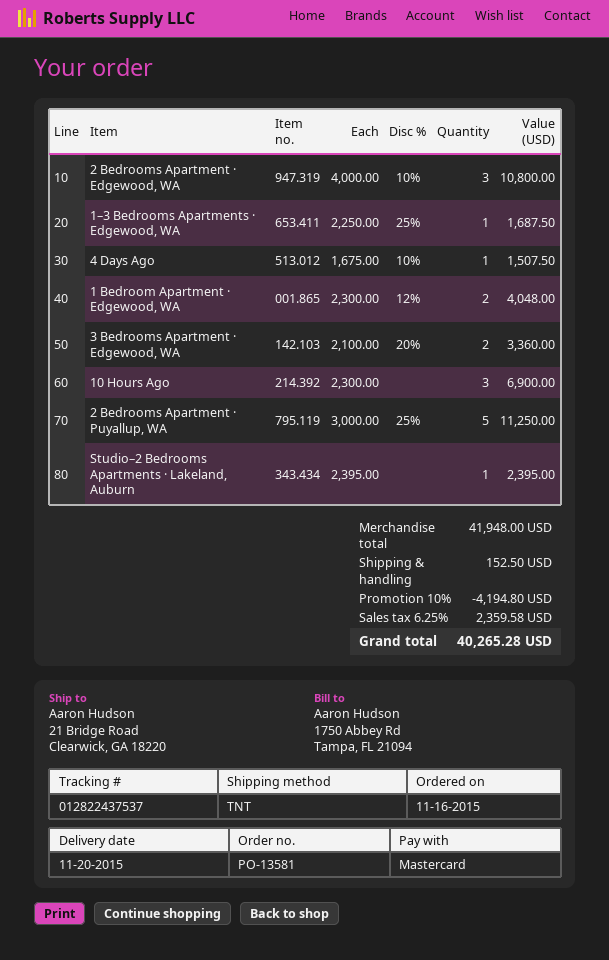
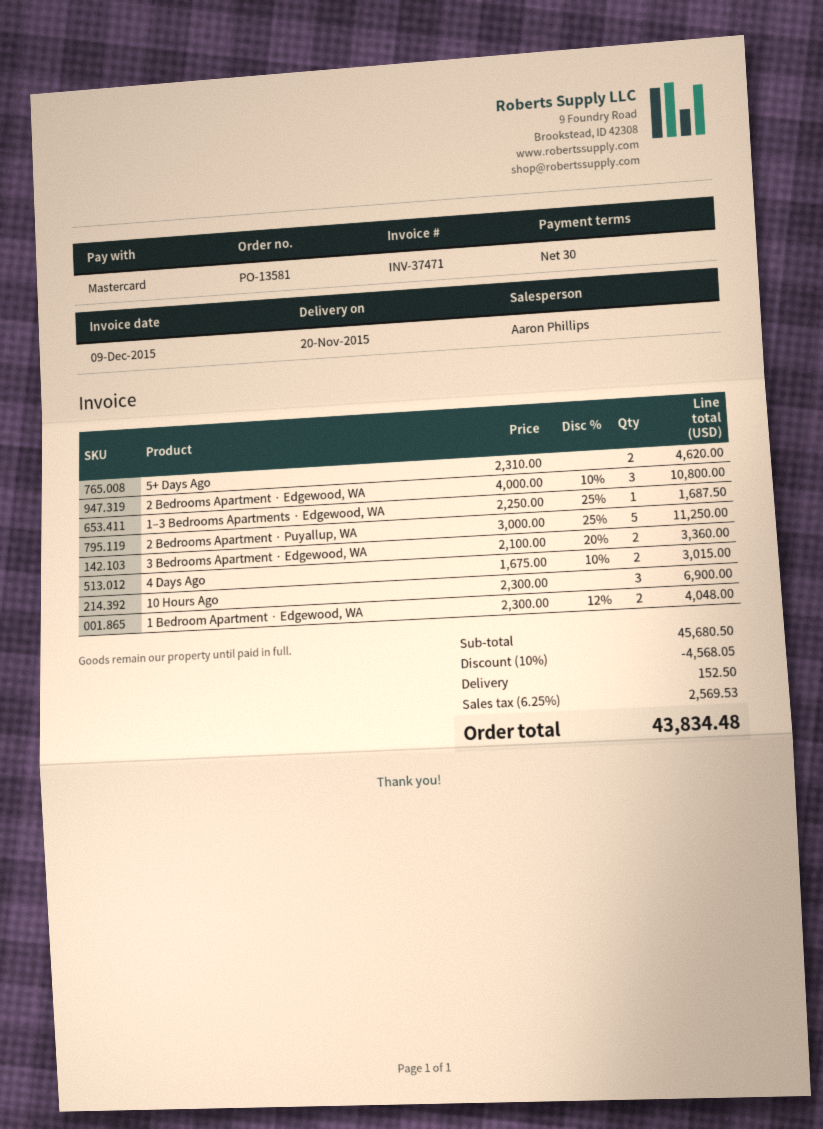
4 Days Ago: 1 x 1675.00 - 10% = 1507.50 -> 2 x 1675.00 - 10% = 3015.00
Studio–2 Bedrooms Apartments · Lakeland, Auburn: 1 x 2395.00 = 2395.00 -> none
5+ Days Ago: none -> 2 x 2310.00 = 4620.00
subtotal: 41948.00 -> 45680.50
discount: 10% = 4194.80 -> 10% = 4568.05
tax: 6.25% = 2359.58 -> 6.25% = 2569.53
total: 40265.28 -> 43834.48

